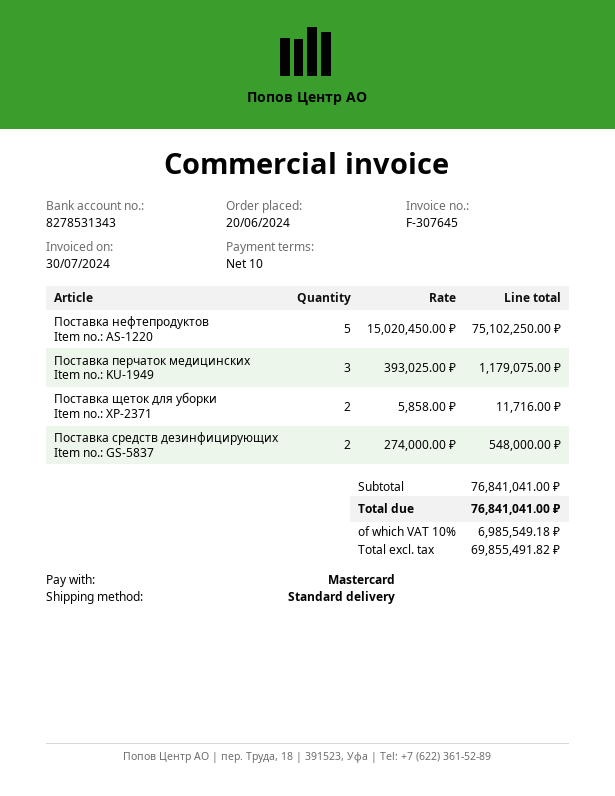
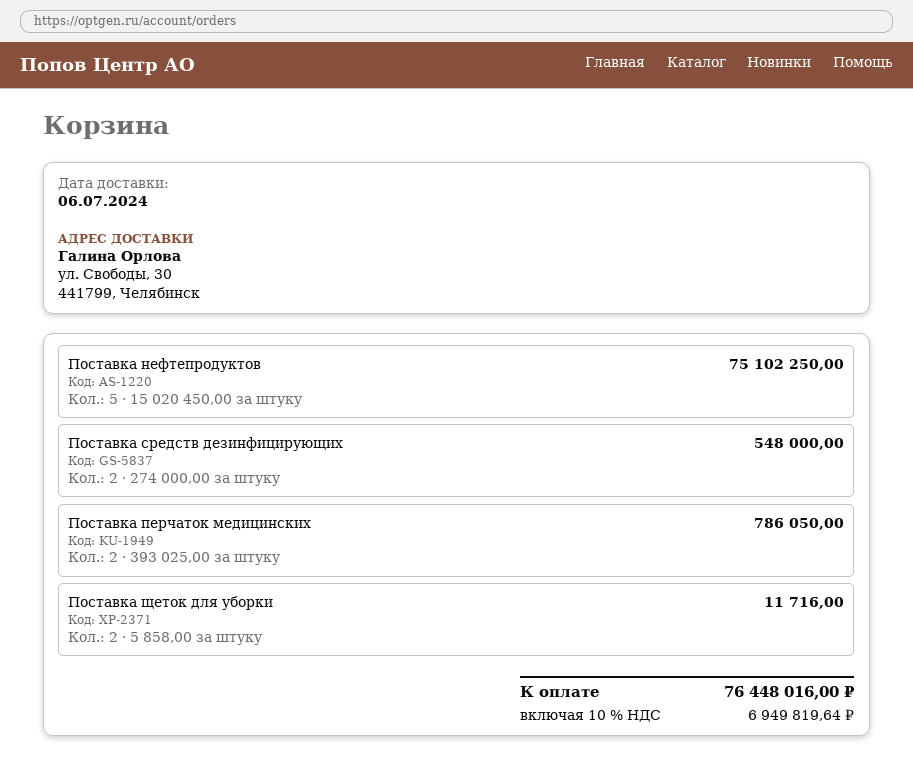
Поставка перчаток медицинских: 3 x 393025.00 = 1179075.00 -> 2 x 393025.00 = 786050.00
tax: 10% = 6985549.18 -> 10% = 6949819.64
total: 76841041.00 -> 76448016.00

